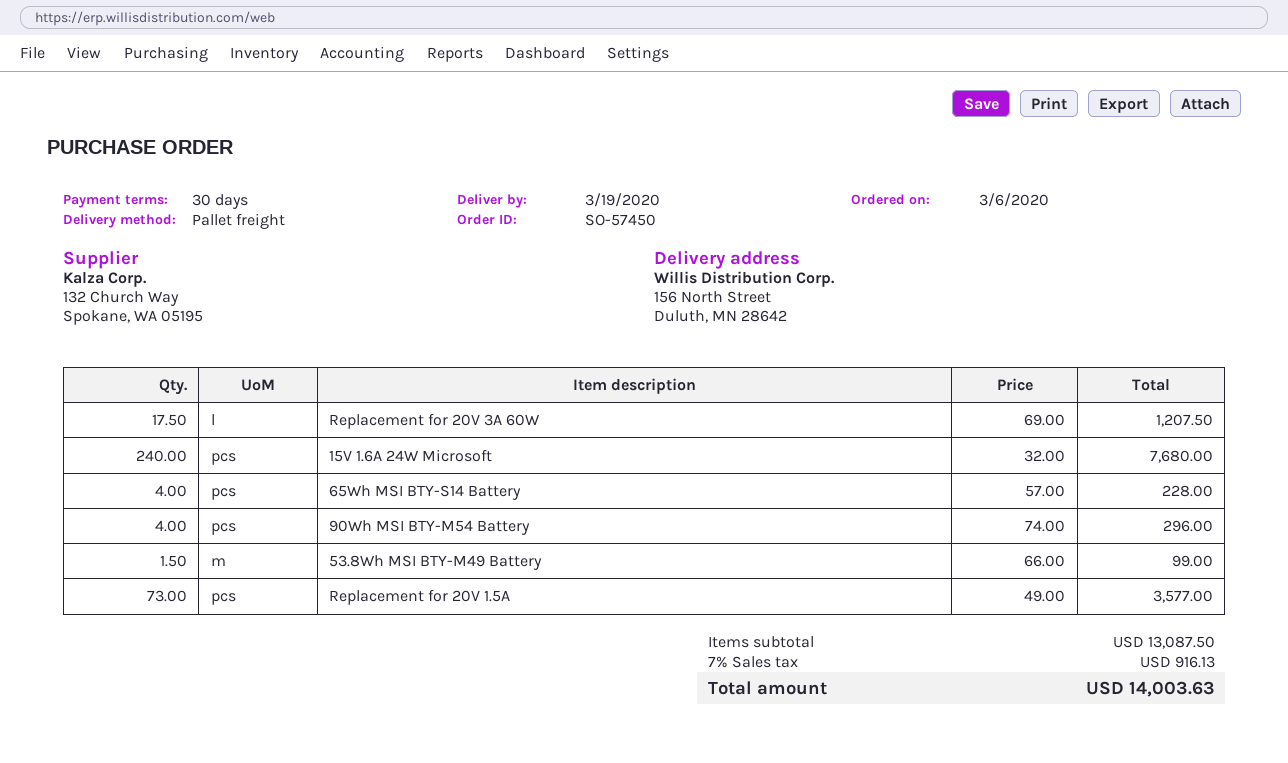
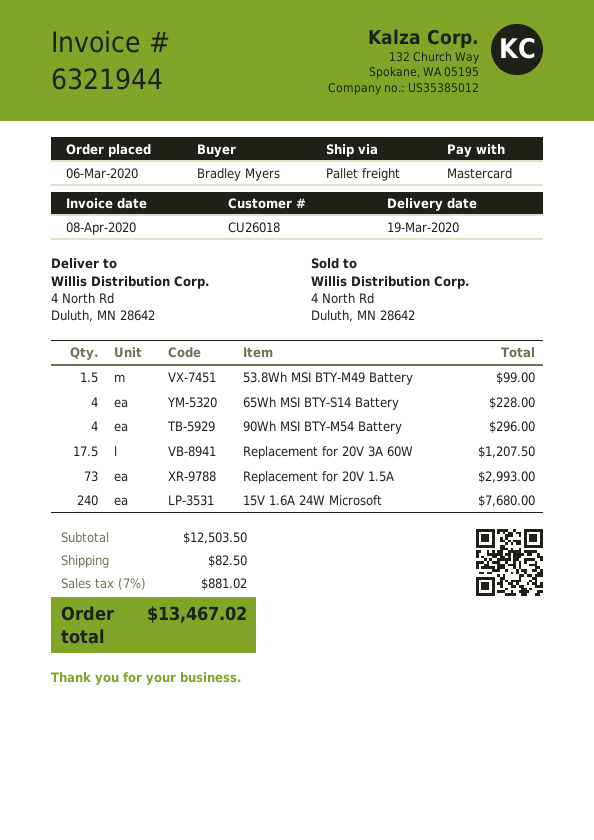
ship to: 156 North Street, Duluth, MN 28642 -> 4 North Rd, Duluth, MN 28642
Replacement for 20V 1.5A: 73 for 3577.00 -> 73 for 2993.00
subtotal: 13087.50 -> 12503.50
shipping: none -> 82.50
tax: 7% = 916.13 -> 7% = 881.02
total: 14003.63 -> 13467.02

